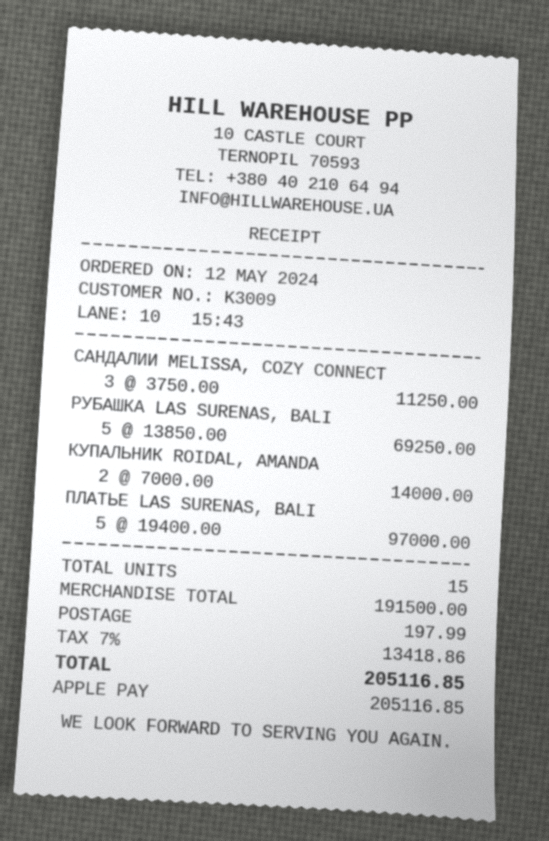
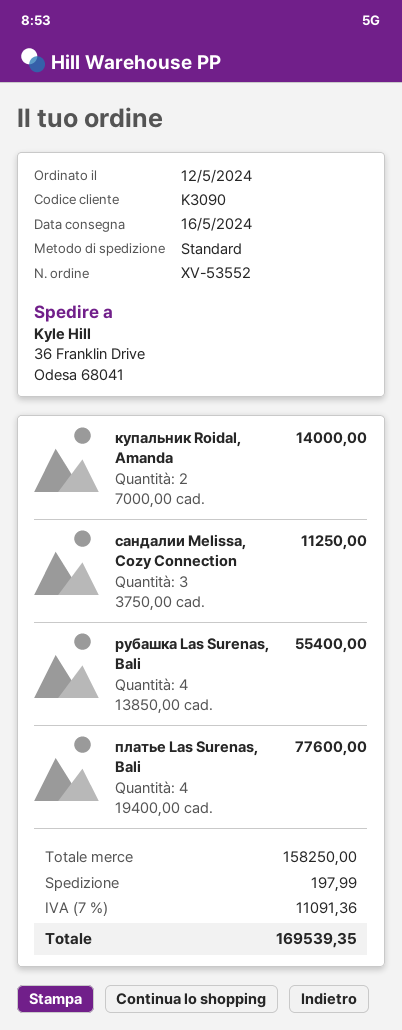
customer number: K3009 -> K3090
РУБАШКА LAS SURENAS, BALI: 5 x 13850.00 = 69250.00 -> 4 x 13850.00 = 55400.00
ПЛАТЬЕ LAS SURENAS, BALI: 5 x 19400.00 = 97000.00 -> 4 x 19400.00 = 77600.00
subtotal: 191500.00 -> 158250.00
tax: 7% = 13418.86 -> 7% = 11091.36
total: 205116.85 -> 169539.35

